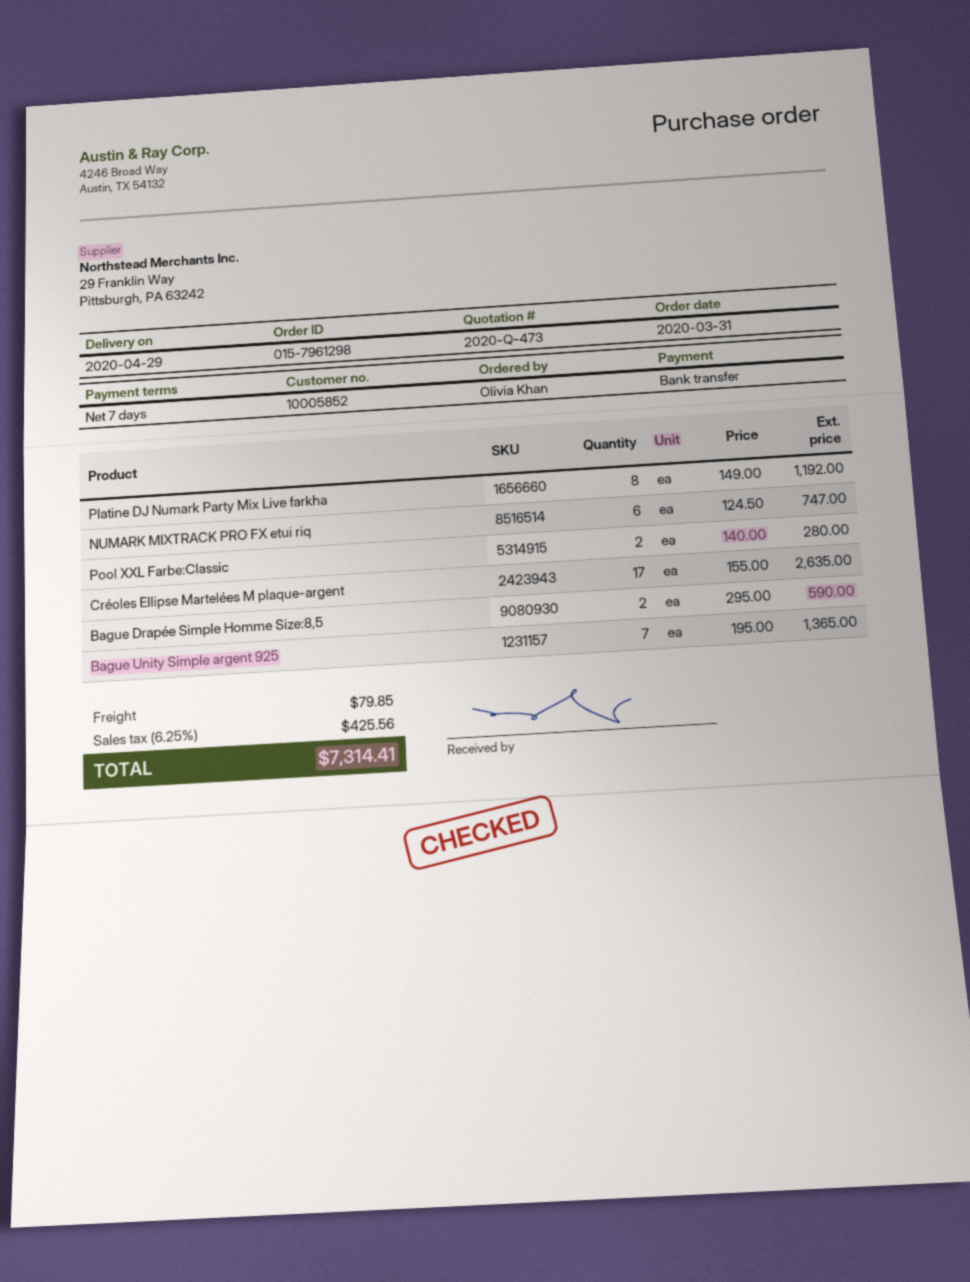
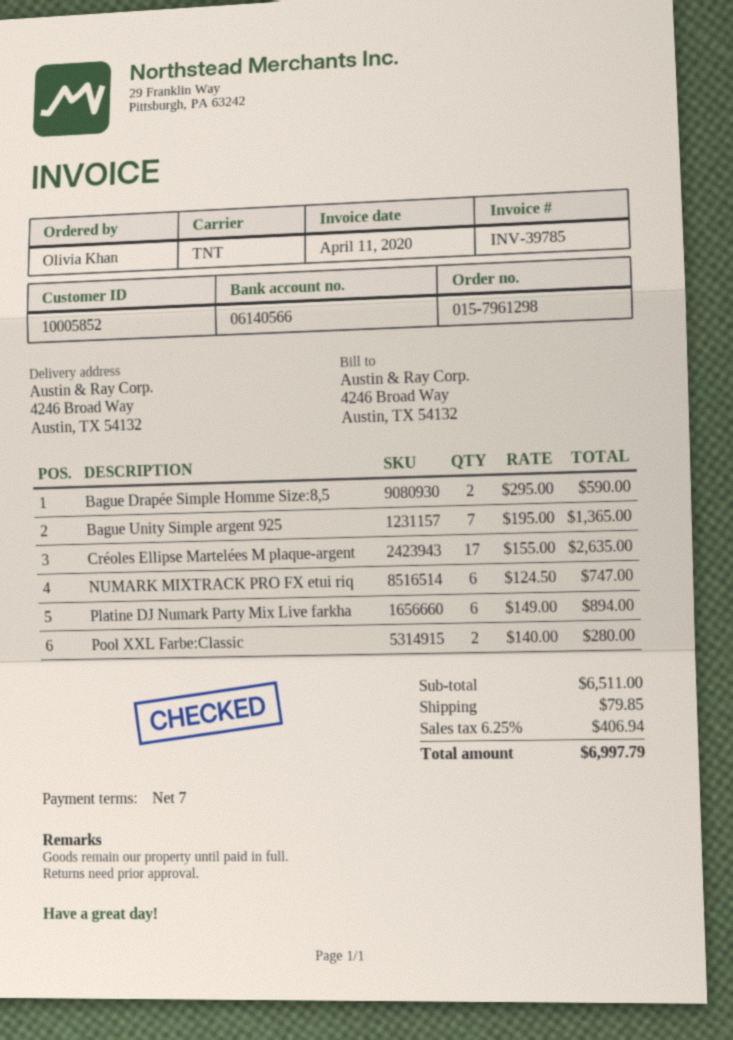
Platine DJ Numark Party Mix Live farkha: 8 x 149.00 = 1192.00 -> 6 x 149.00 = 894.00
tax: 6.25% = 425.56 -> 6.25% = 406.94
total: 7314.41 -> 6997.79

